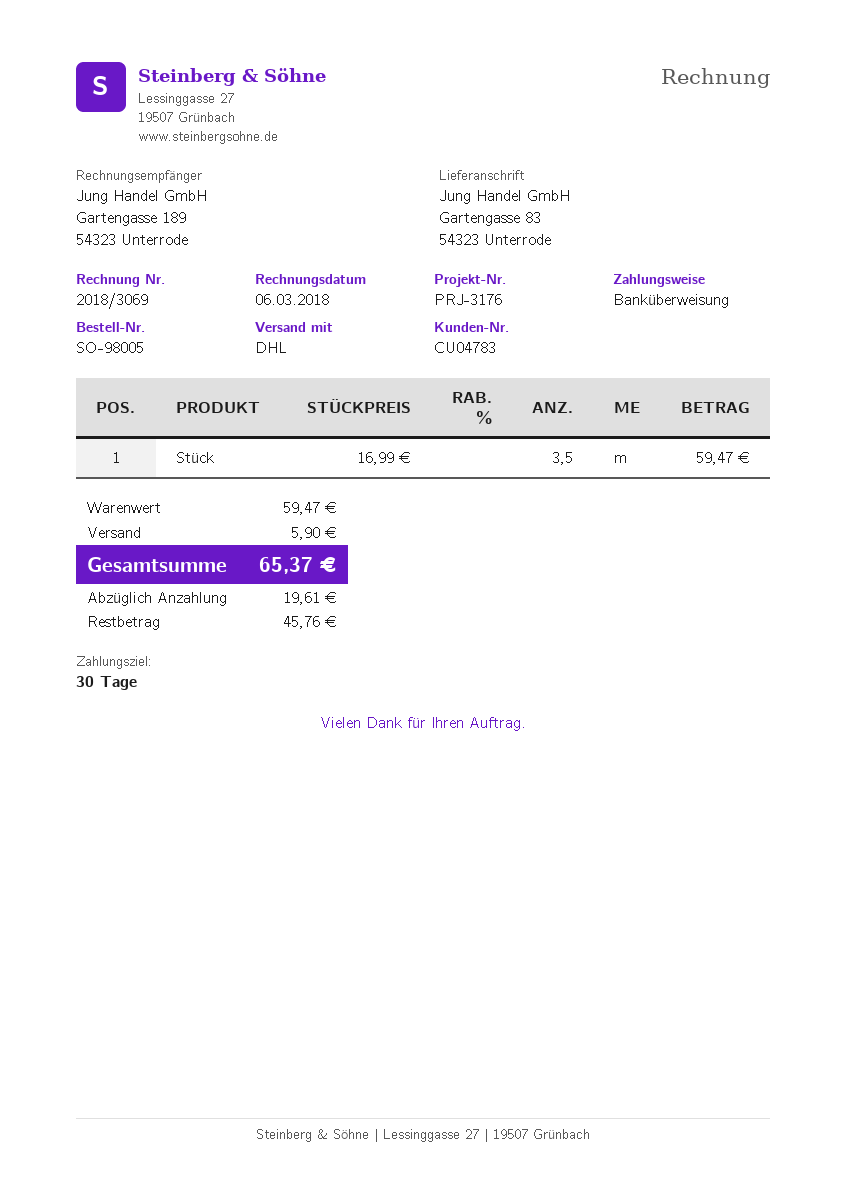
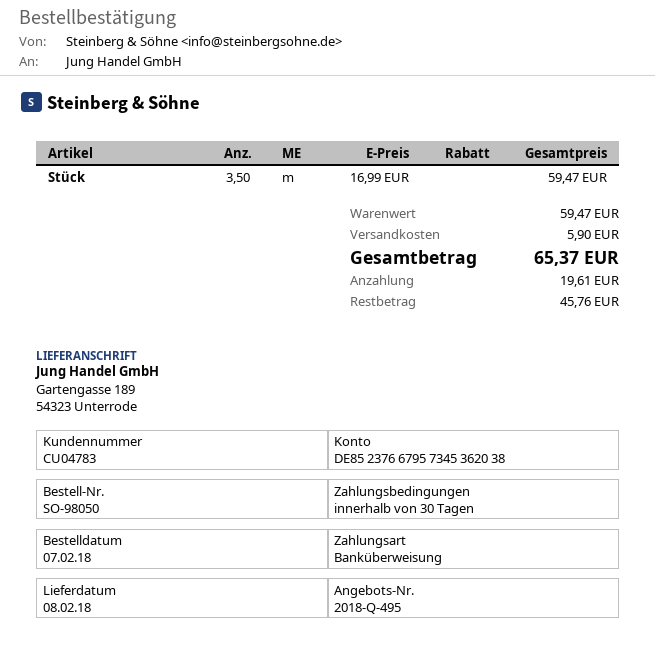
order number: SO-98005 -> SO-98050
ship to: Gartengasse 83, 54323 Unterrode -> Gartengasse 189, 54323 Unterrode

